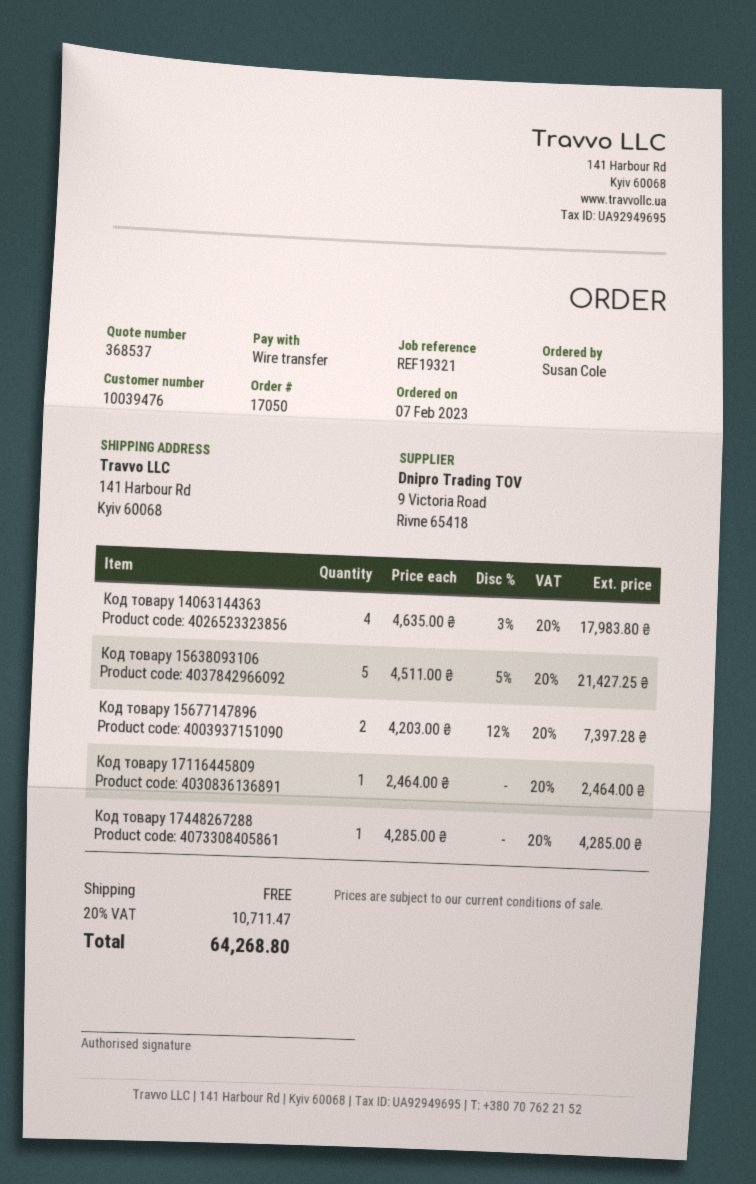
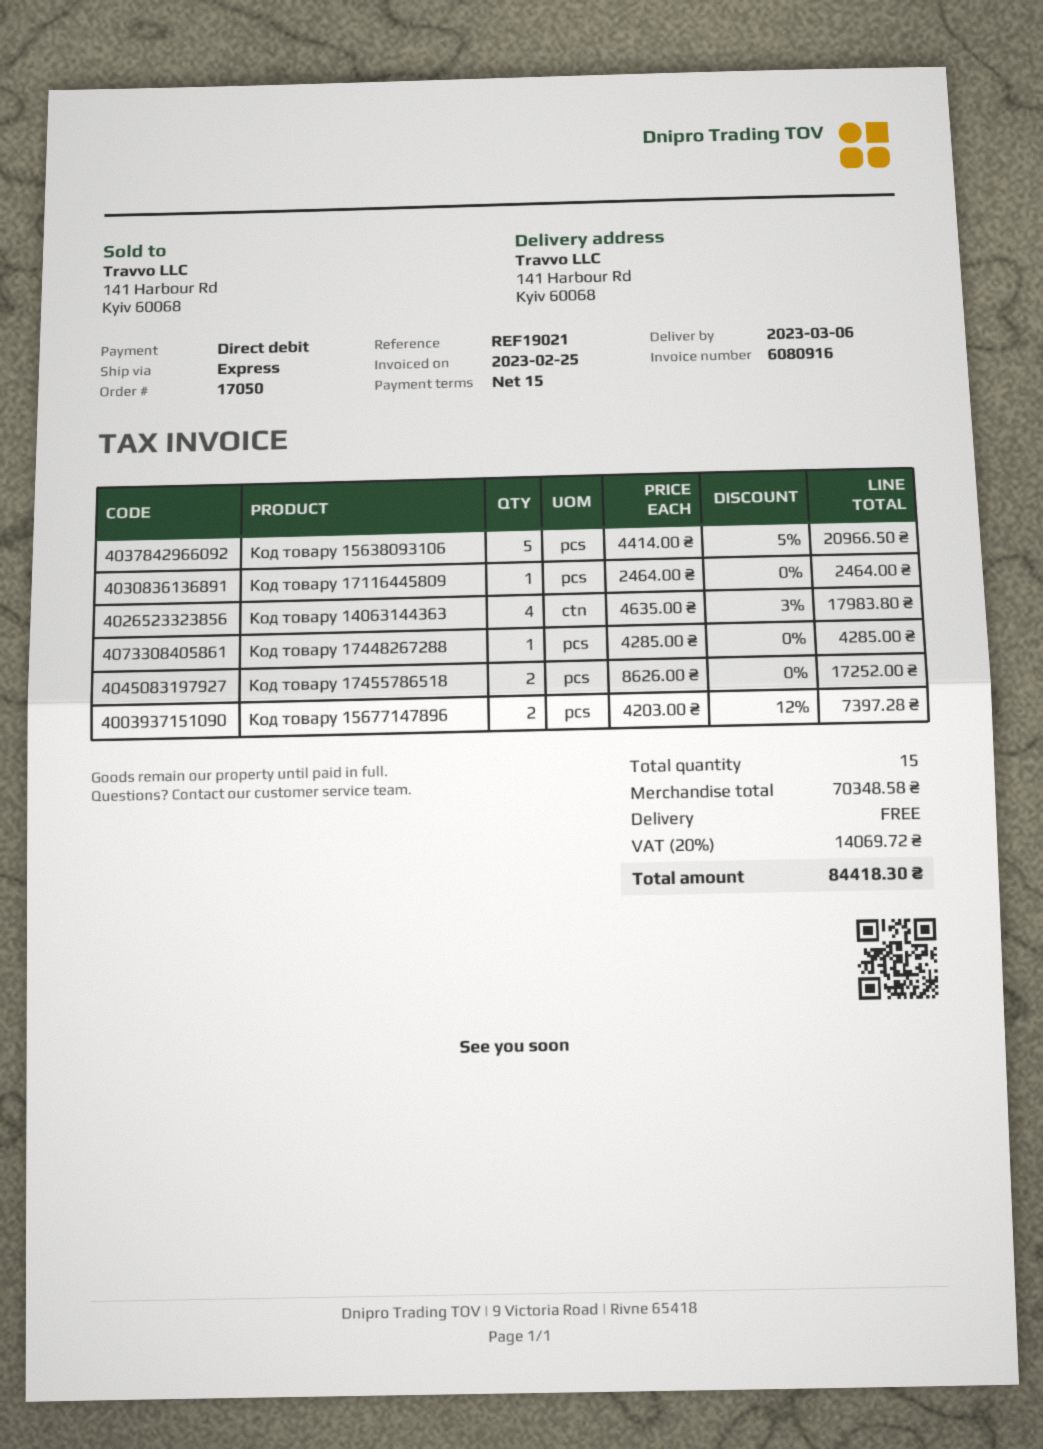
reference: REF19321 -> REF19021
payment method: bank transfer -> direct debit
Код товару 15638093106: 5 x 4511.00 - 5% = 21427.25 -> 5 x 4414.00 - 5% = 20966.50
Код товару 17455786518: none -> 2 x 8626.00 = 17252.00
tax: 20% = 10711.47 -> 20% = 14069.72
total: 64268.80 -> 84418.30

